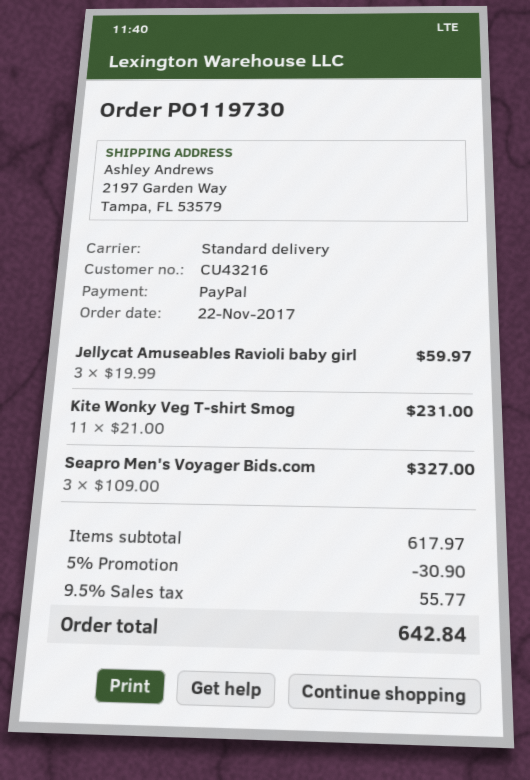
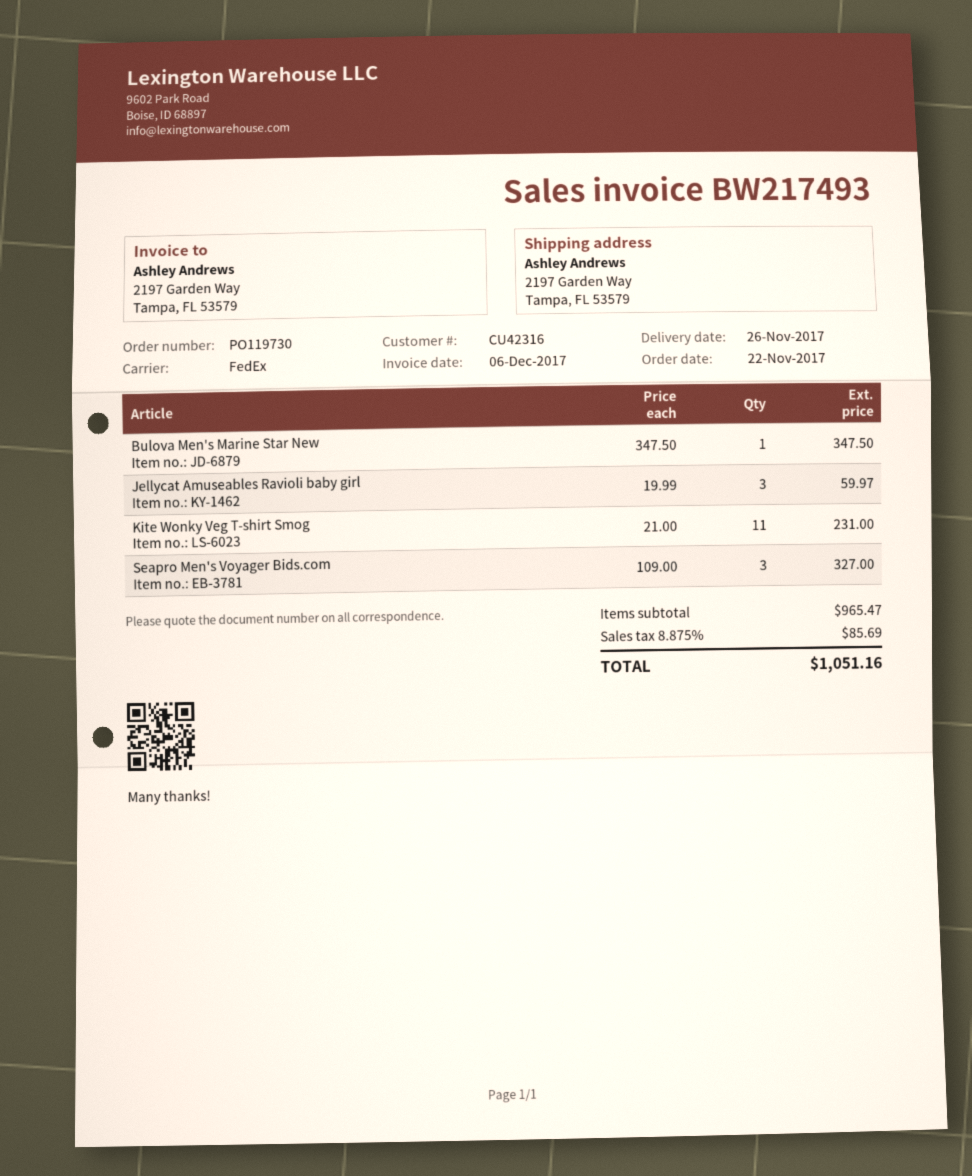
customer number: CU43216 -> CU42316
shipping method: standard -> FedEx
Bulova Men's Marine Star New: none -> 1 x 347.50 = 347.50
subtotal: 617.97 -> 965.47
discount: 5% = 30.90 -> none
tax: 9.5% = 55.77 -> 8.875% = 85.69
total: 642.84 -> 1051.16

